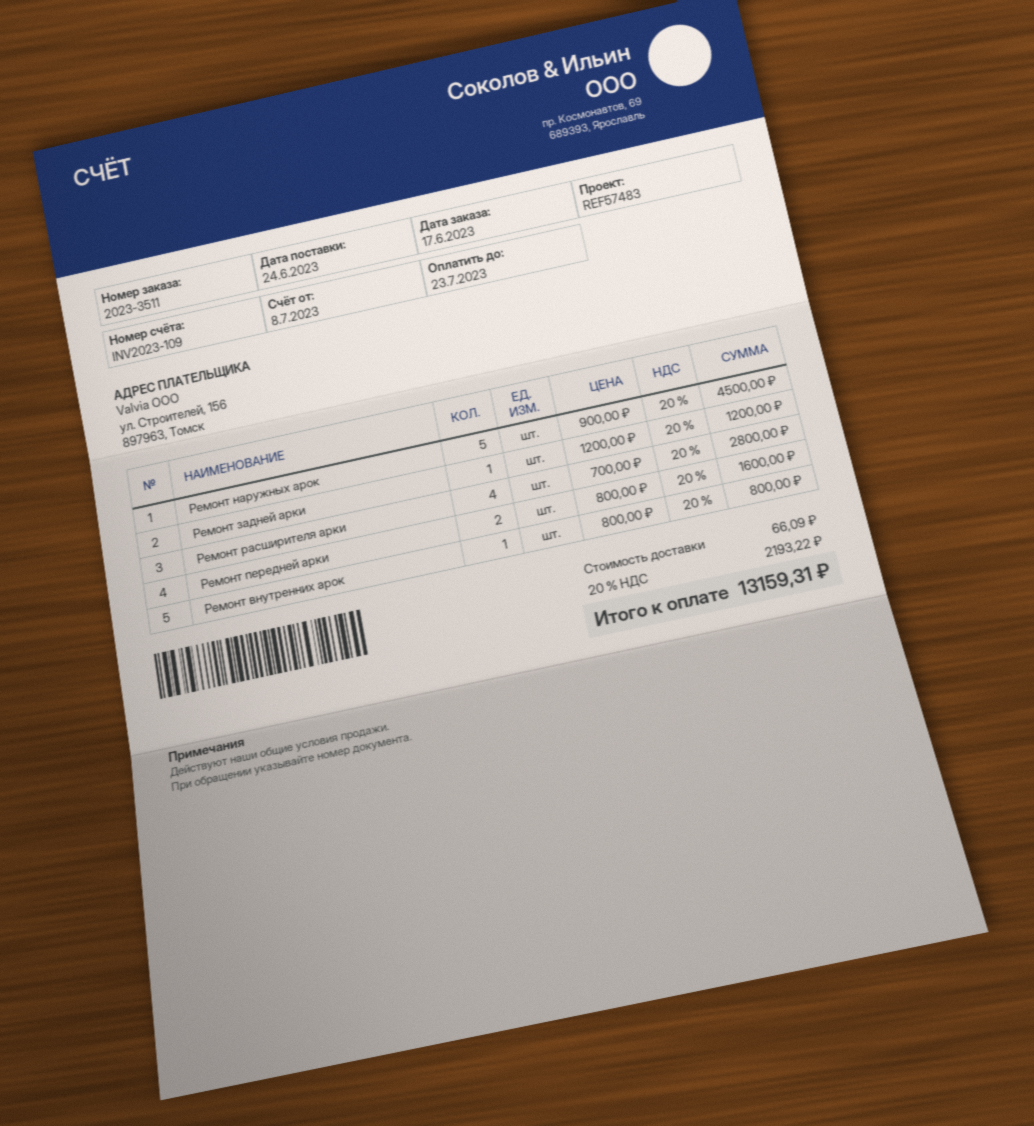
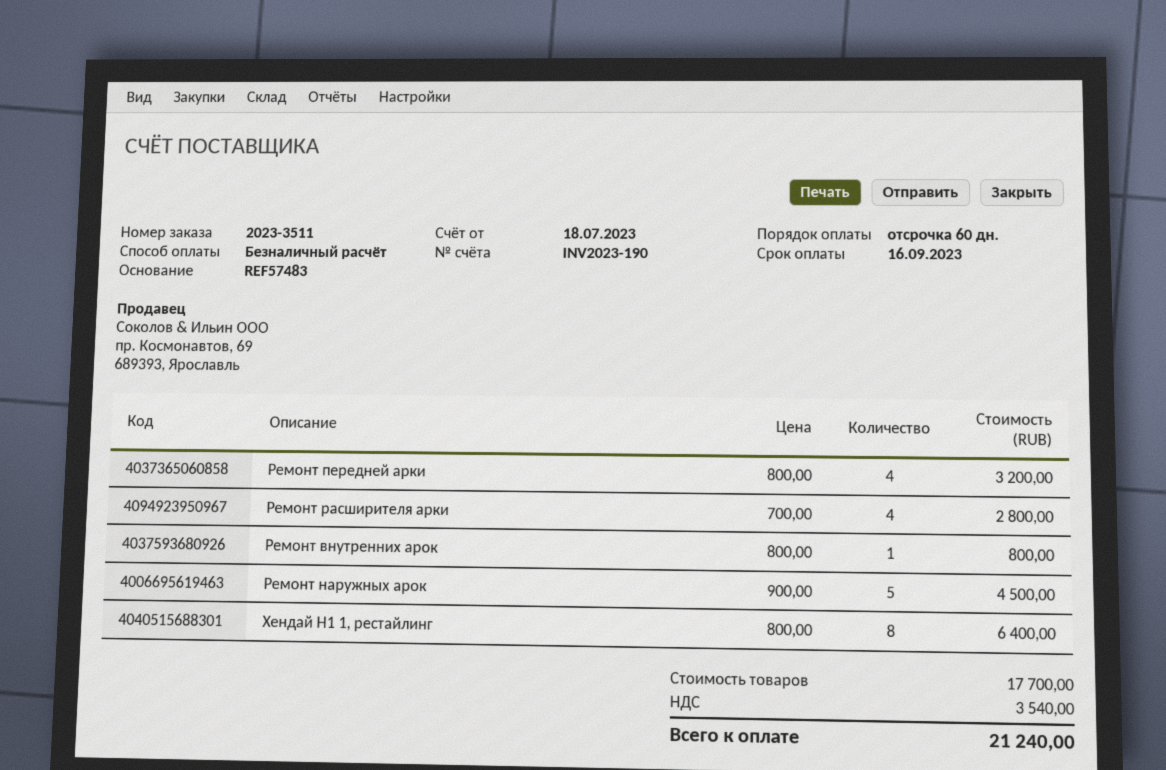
invoice number: INV2023-109 -> INV2023-190
invoice date: 2023-07-08 -> 2023-07-18
due date: 2023-07-23 -> 2023-09-16
Ремонт задней арки: 1 x 1200.00 = 1200.00 -> none
Ремонт передней арки: 2 x 800.00 = 1600.00 -> 4 x 800.00 = 3200.00
Хендай Н1 1, рестайлинг: none -> 8 x 800.00 = 6400.00
shipping: 66.09 -> none
tax: 2193.22 -> 3540.00
total: 13159.31 -> 21240.00

